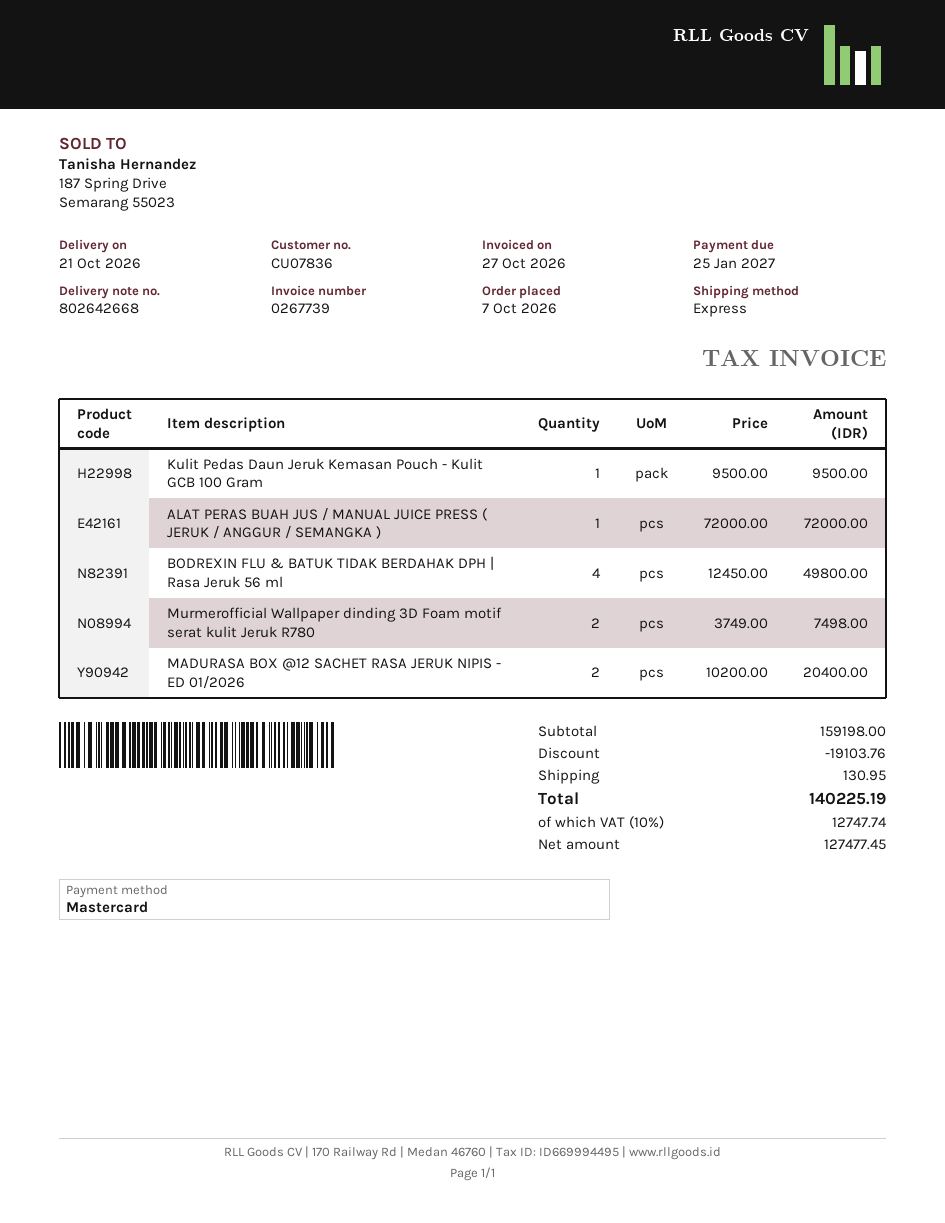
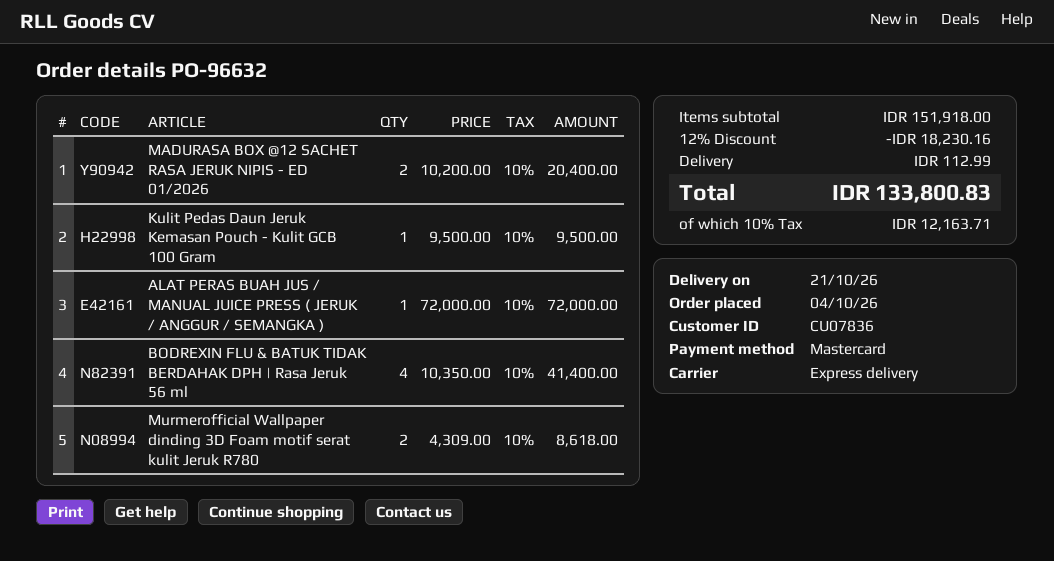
order date: 2026-10-07 -> 2026-10-04
BODREXIN FLU & BATUK TIDAK BERDAHAK DPH | Rasa Jeruk 56 ml: 4 x 12450.00 = 49800.00 -> 4 x 10350.00 = 41400.00
Murmerofficial Wallpaper dinding 3D Foam motif serat kulit Jeruk R780: 2 x 3749.00 = 7498.00 -> 2 x 4309.00 = 8618.00
subtotal: 159198.00 -> 151918.00
discount: 19103.76 -> 18230.16
shipping: 130.95 -> 112.99
tax: 10% = 12747.74 -> 10% = 12163.71
total: 140225.19 -> 133800.83

